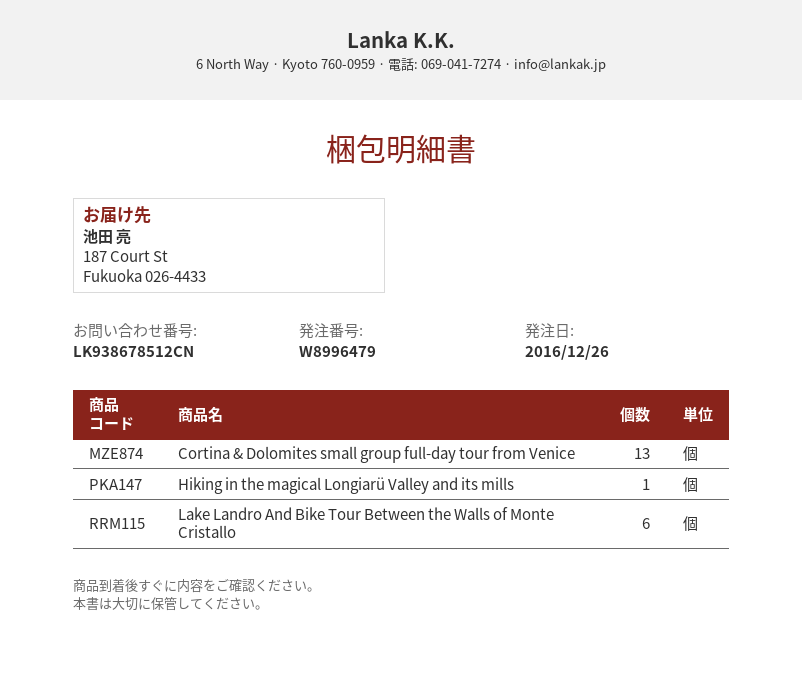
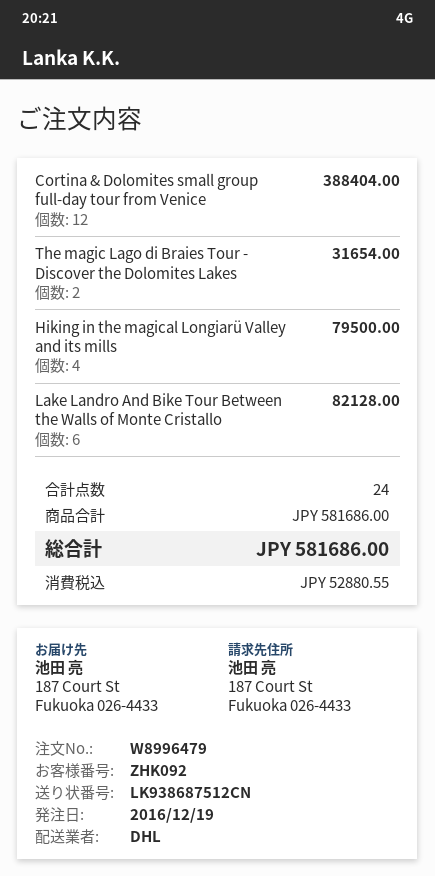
order date: 2016-12-26 -> 2016-12-19
tracking number: LK938678512CN -> LK938687512CN
Cortina & Dolomites small group full-day tour from Venice: 13 -> 12
Hiking in the magical Longiarü Valley and its mills: 1 -> 4
The magic Lago di Braies Tour - Discover the Dolomites Lakes: none -> 2

